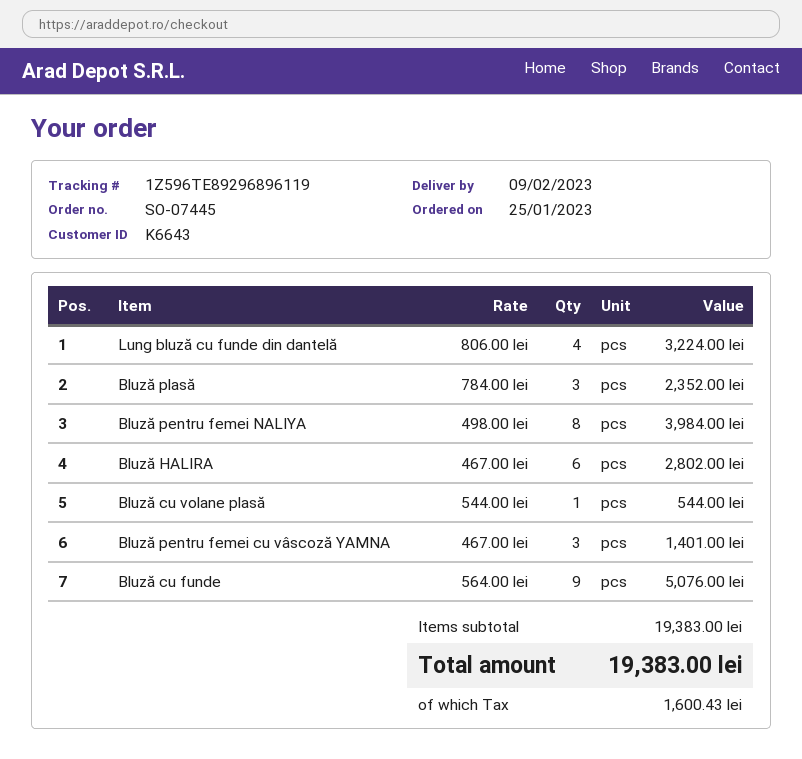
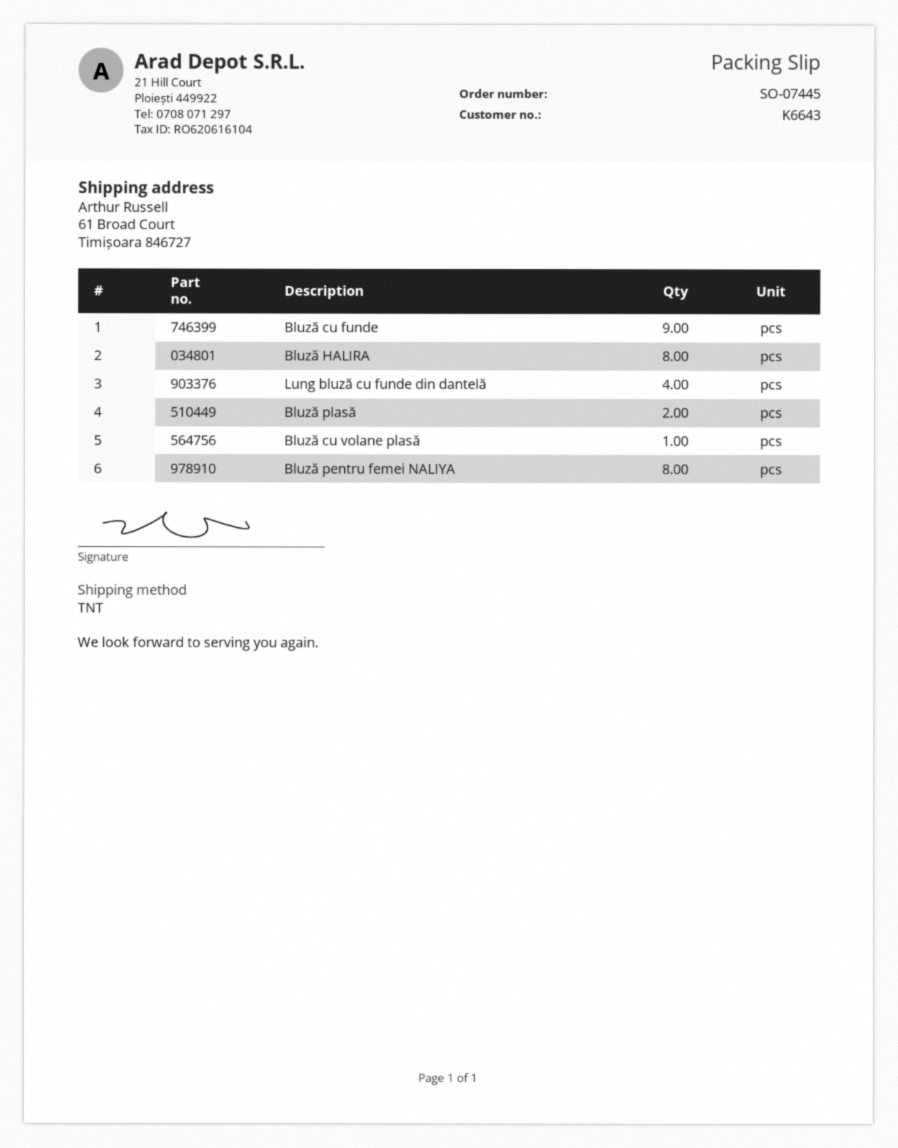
Bluză plasă: 3 -> 2
Bluză HALIRA: 6 -> 8
Bluză pentru femei cu vâscoză YAMNA: 3 -> none

